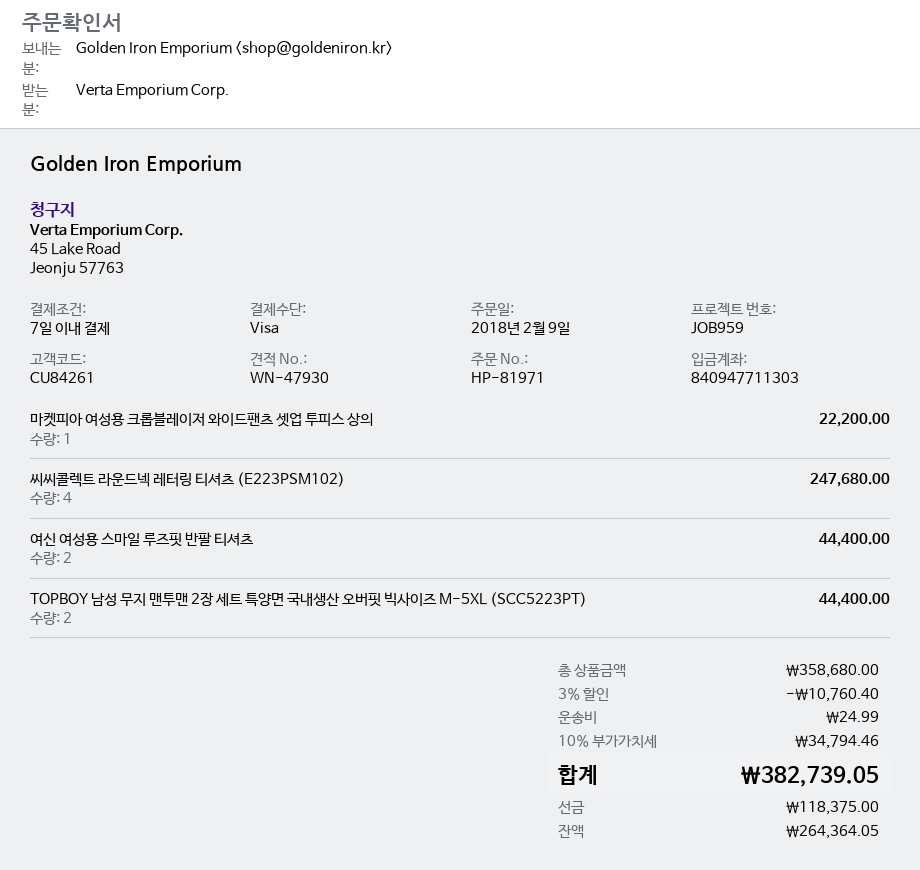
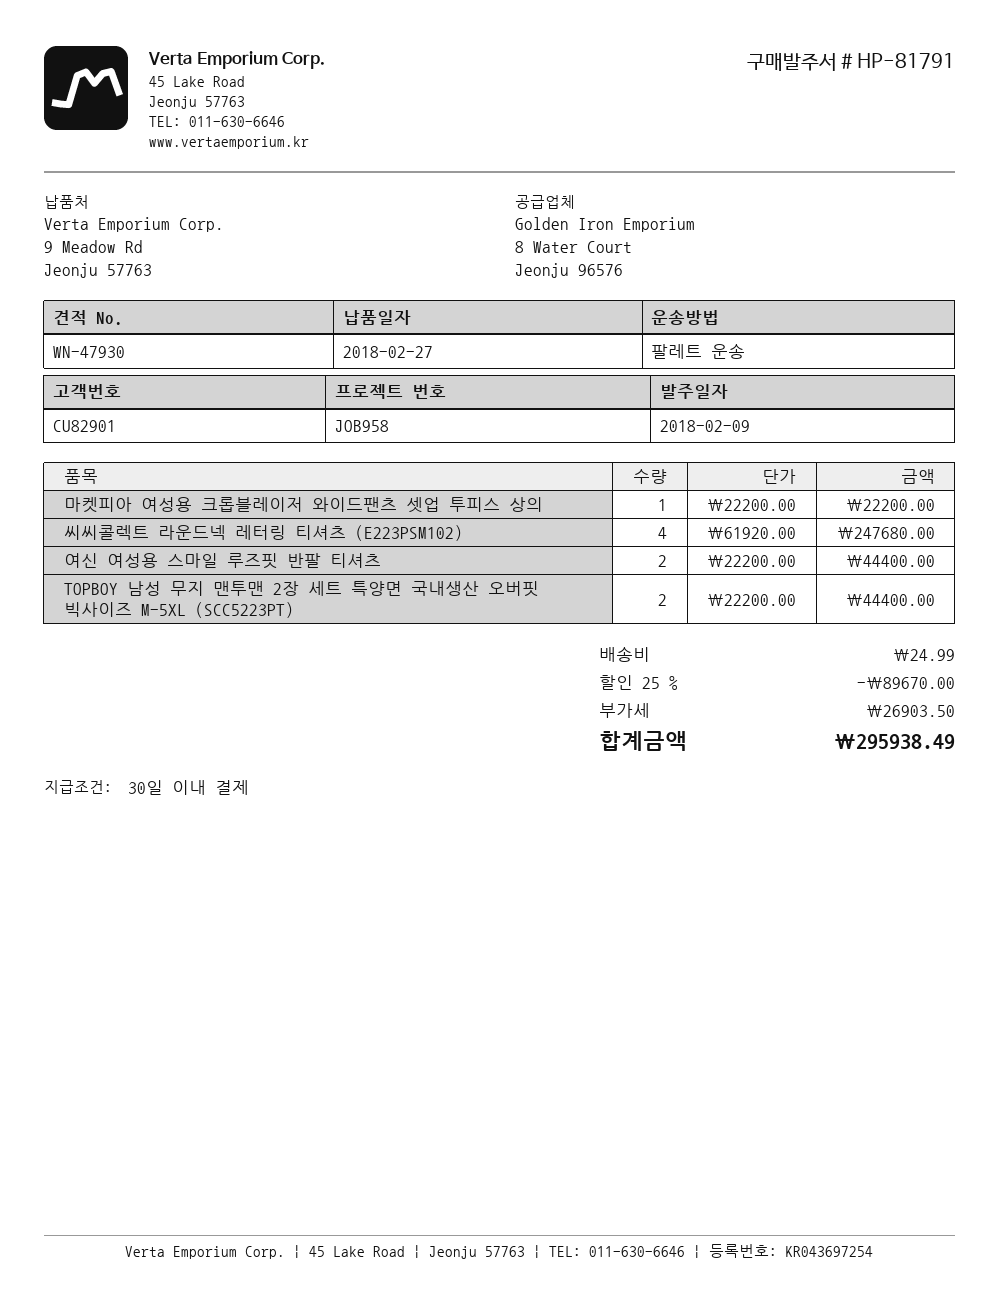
order number: HP-81971 -> HP-81791
payment terms: 7 days -> 30 days
customer number: CU84261 -> CU82901
reference: JOB959 -> JOB958
discount: 3% = 10760.40 -> 25% = 89670.00
tax: 34794.46 -> 26903.50
total: 382739.05 -> 295938.49

